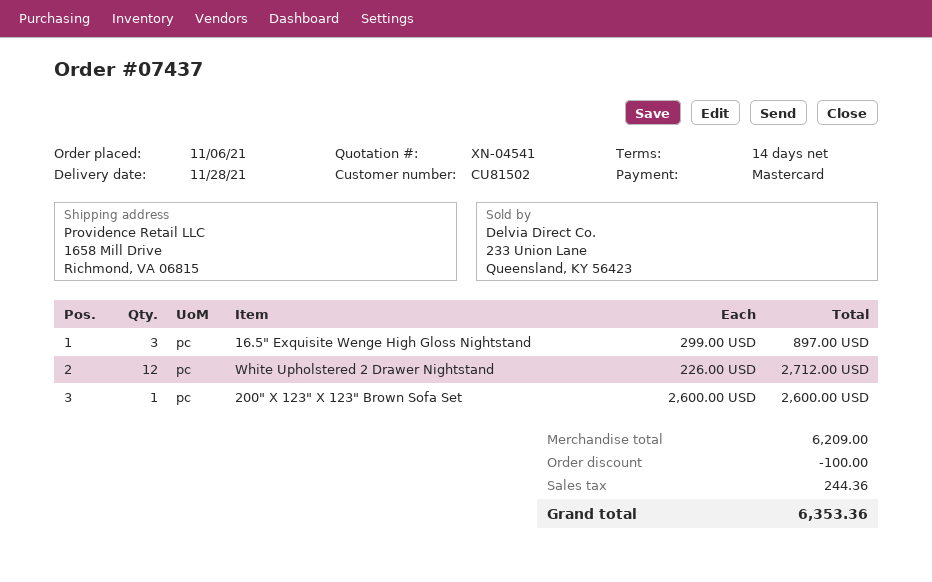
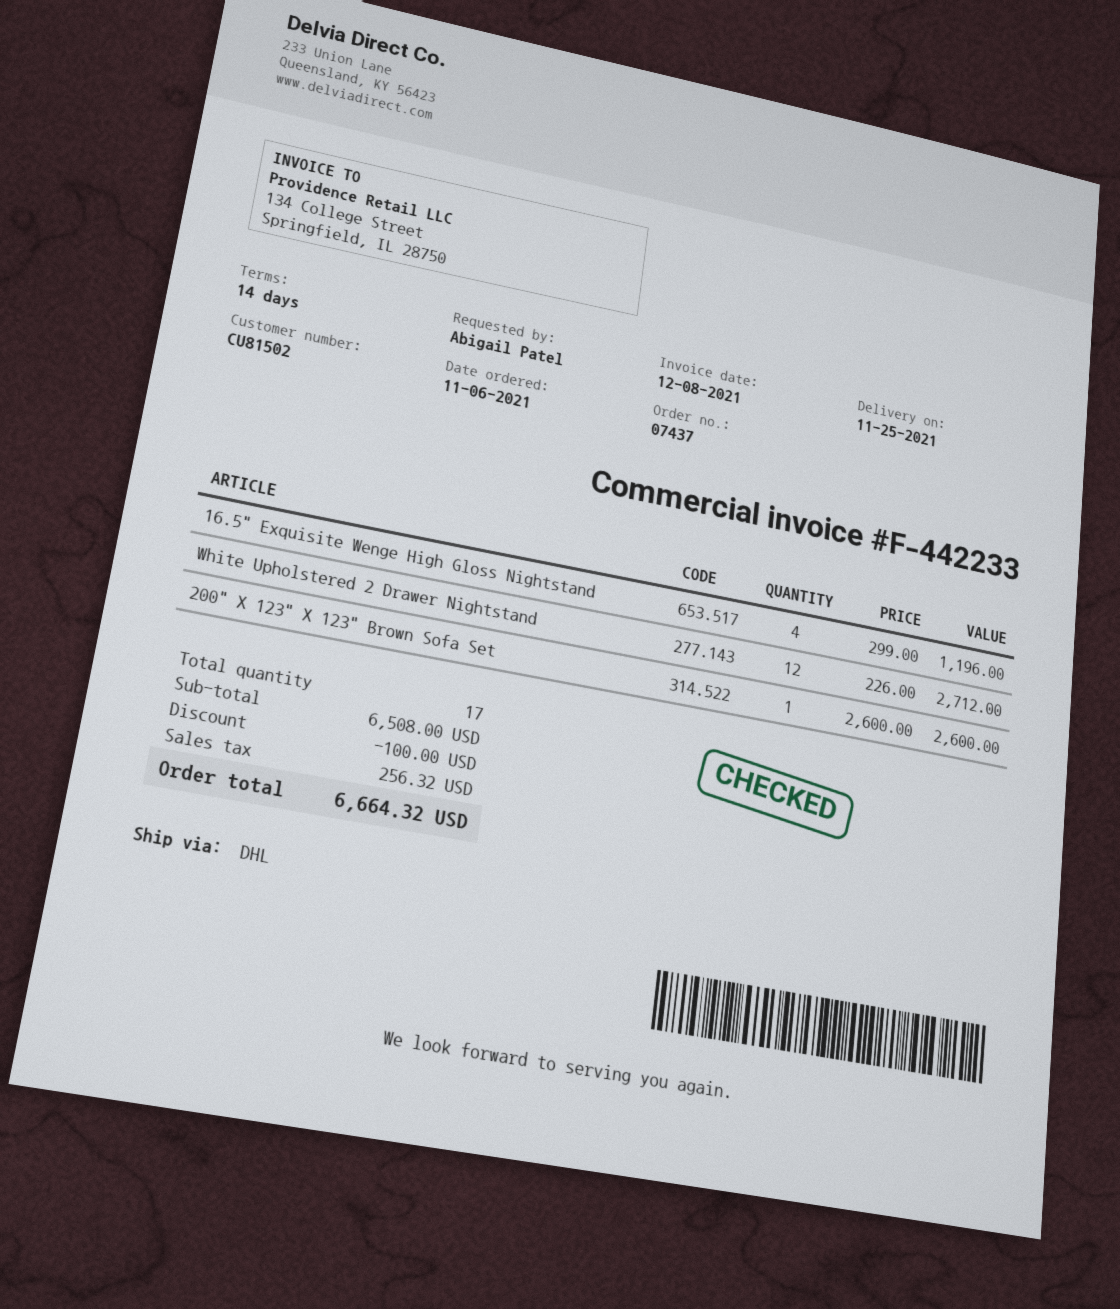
delivery date: 2021-11-28 -> 2021-11-25
16.5" Exquisite Wenge High Gloss Nightstand: 3 x 299.00 = 897.00 -> 4 x 299.00 = 1196.00
subtotal: 6209.00 -> 6508.00
tax: 244.36 -> 256.32
total: 6353.36 -> 6664.32

